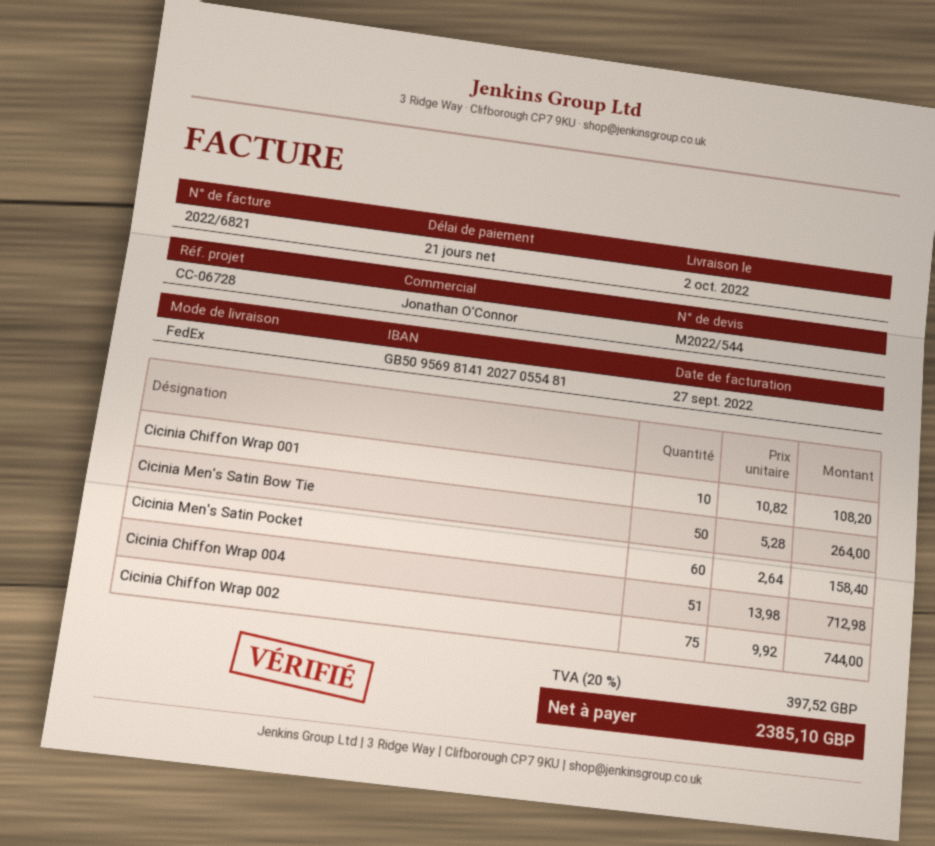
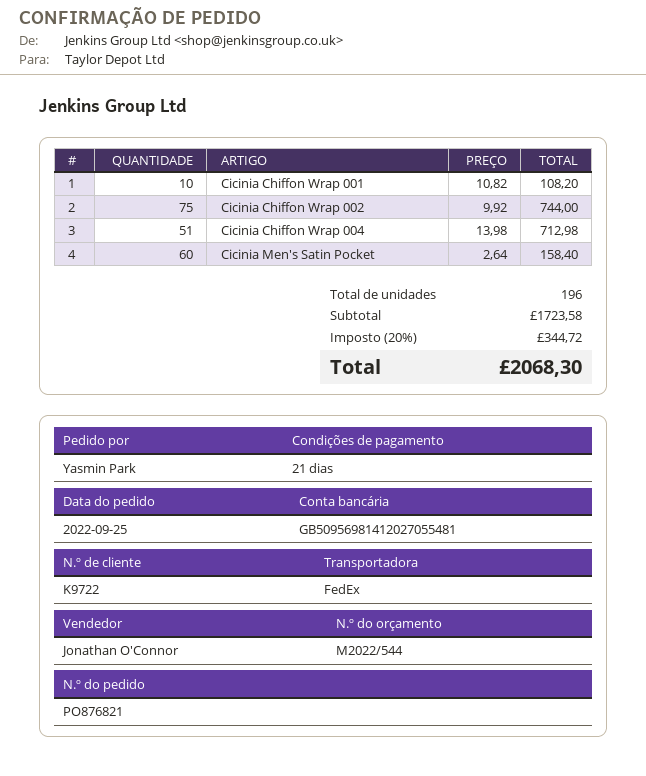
Cicinia Men's Satin Bow Tie: 50 x 5.28 = 264.00 -> none
tax: 20% = 397.52 -> 20% = 344.72
total: 2385.10 -> 2068.30

